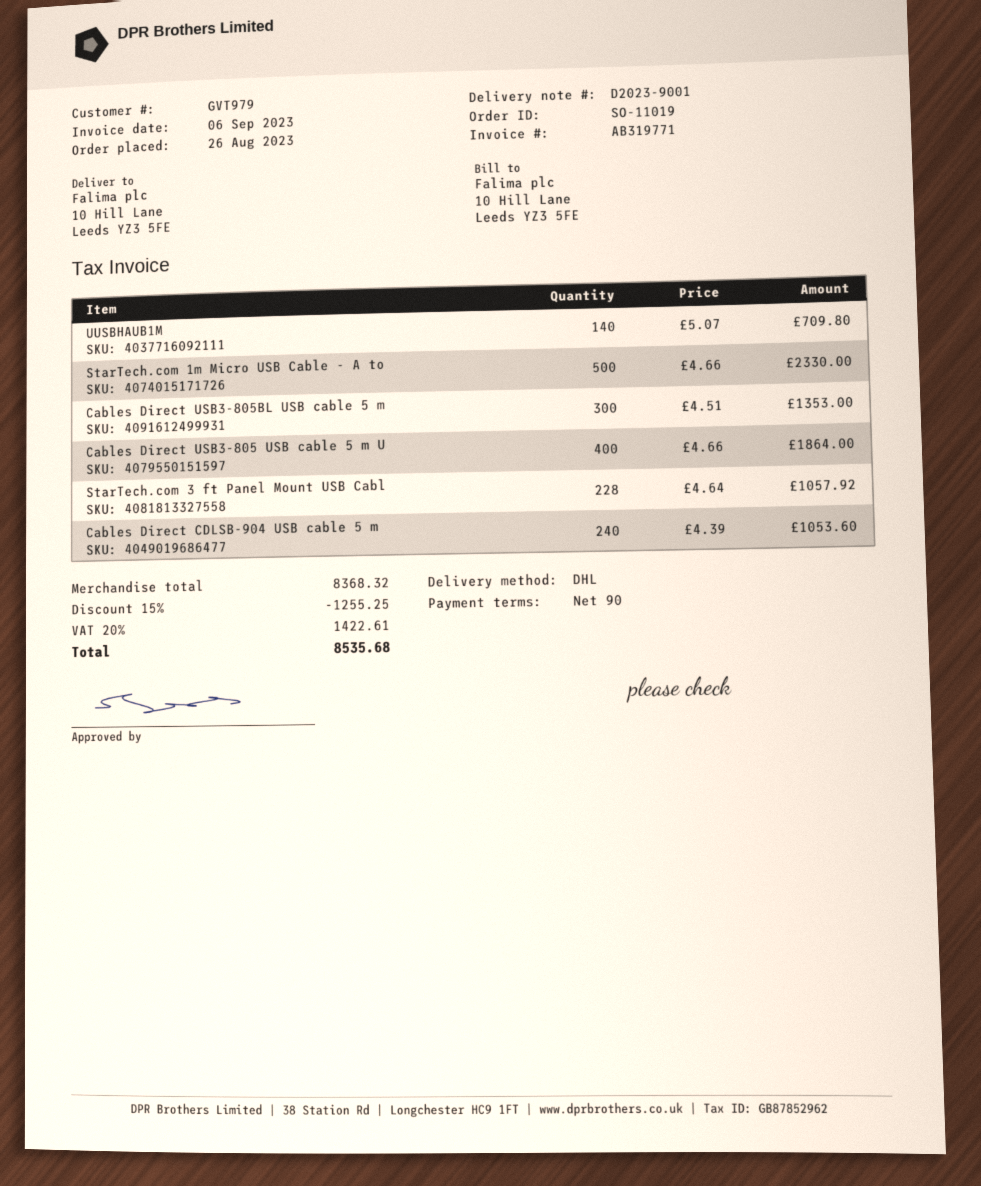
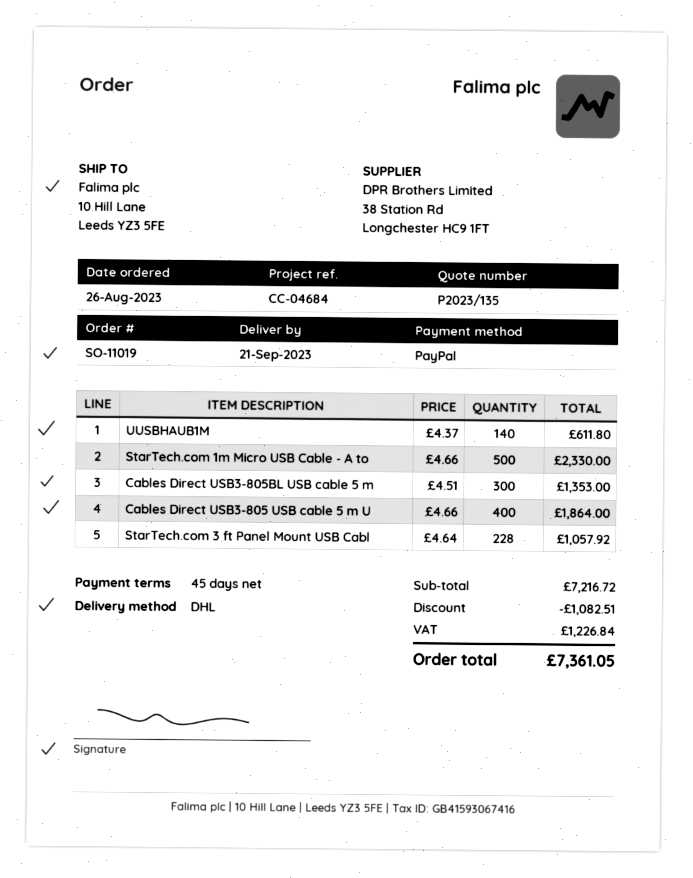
payment terms: 90 days -> 45 days
UUSBHAUB1M: 140 x 5.07 = 709.80 -> 140 x 4.37 = 611.80
Cables Direct CDLSB-904 USB cable 5 m: 240 x 4.39 = 1053.60 -> none
subtotal: 8368.32 -> 7216.72
discount: 1255.25 -> 1082.51
tax: 1422.61 -> 1226.84
total: 8535.68 -> 7361.05

